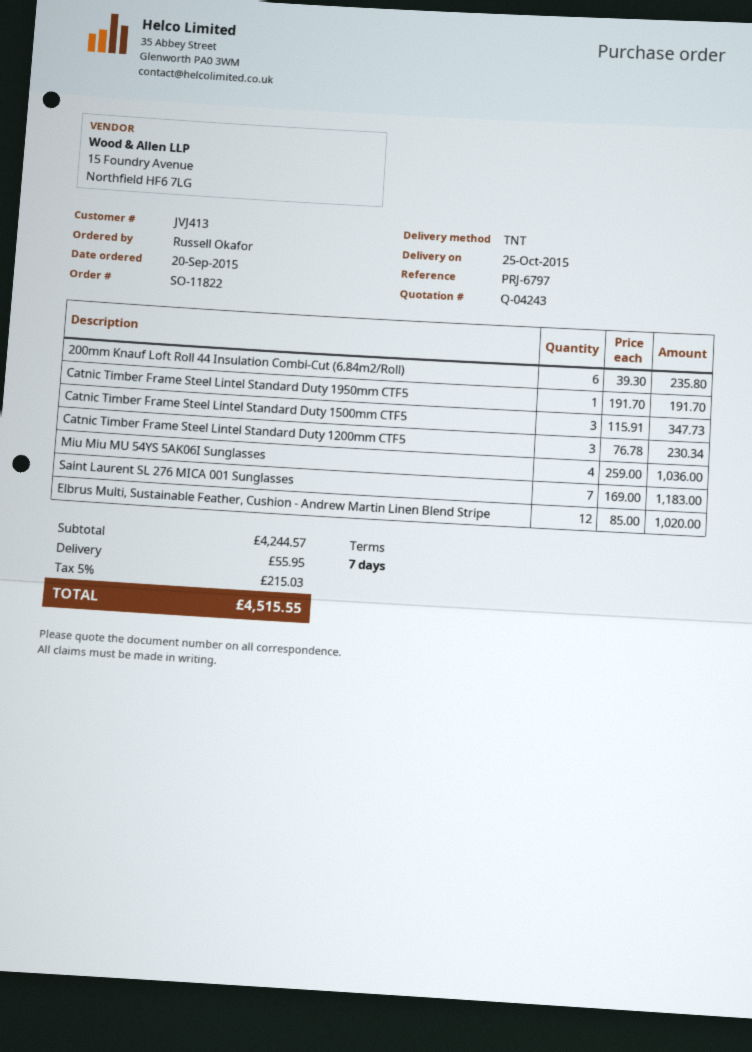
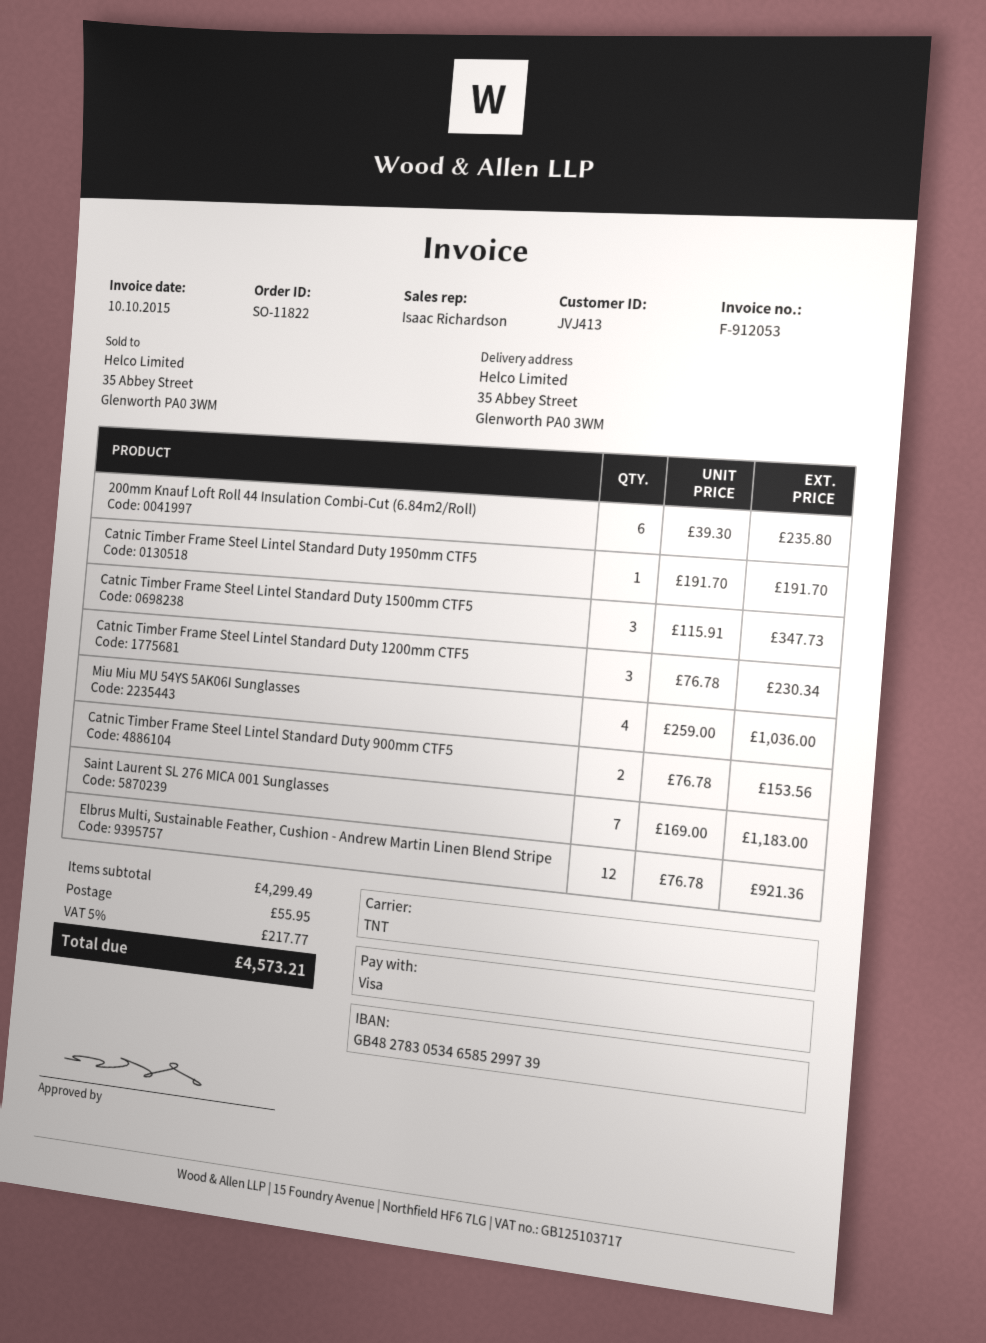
Elbrus Multi, Sustainable Feather, Cushion - Andrew Martin Linen Blend Stripe: 12 x 85.00 = 1020.00 -> 12 x 76.78 = 921.36
Catnic Timber Frame Steel Lintel Standard Duty 900mm CTF5: none -> 2 x 76.78 = 153.56
subtotal: 4244.57 -> 4299.49
tax: 5% = 215.03 -> 5% = 217.77
total: 4515.55 -> 4573.21

